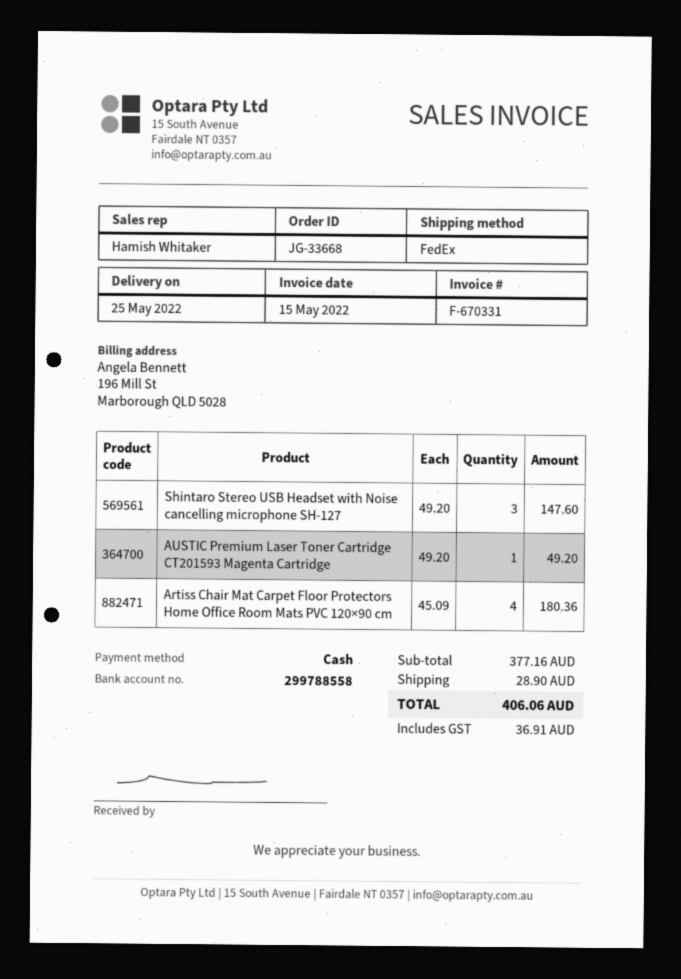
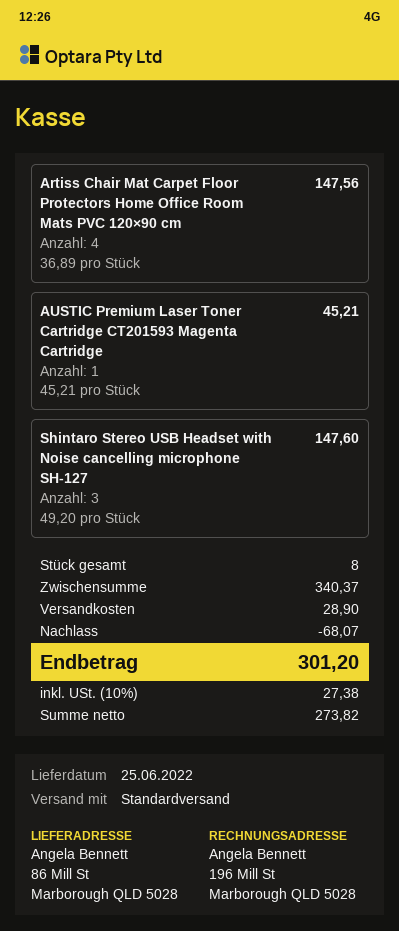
delivery date: 2022-05-25 -> 2022-06-25
shipping method: FedEx -> standard
AUSTIC Premium Laser Toner Cartridge CT201593 Magenta Cartridge: 1 x 49.20 = 49.20 -> 1 x 45.21 = 45.21
Artiss Chair Mat Carpet Floor Protectors Home Office Room Mats PVC 120×90 cm: 4 x 45.09 = 180.36 -> 4 x 36.89 = 147.56
subtotal: 377.16 -> 340.37
discount: none -> 68.07
tax: 36.91 -> 27.38
total: 406.06 -> 301.20

